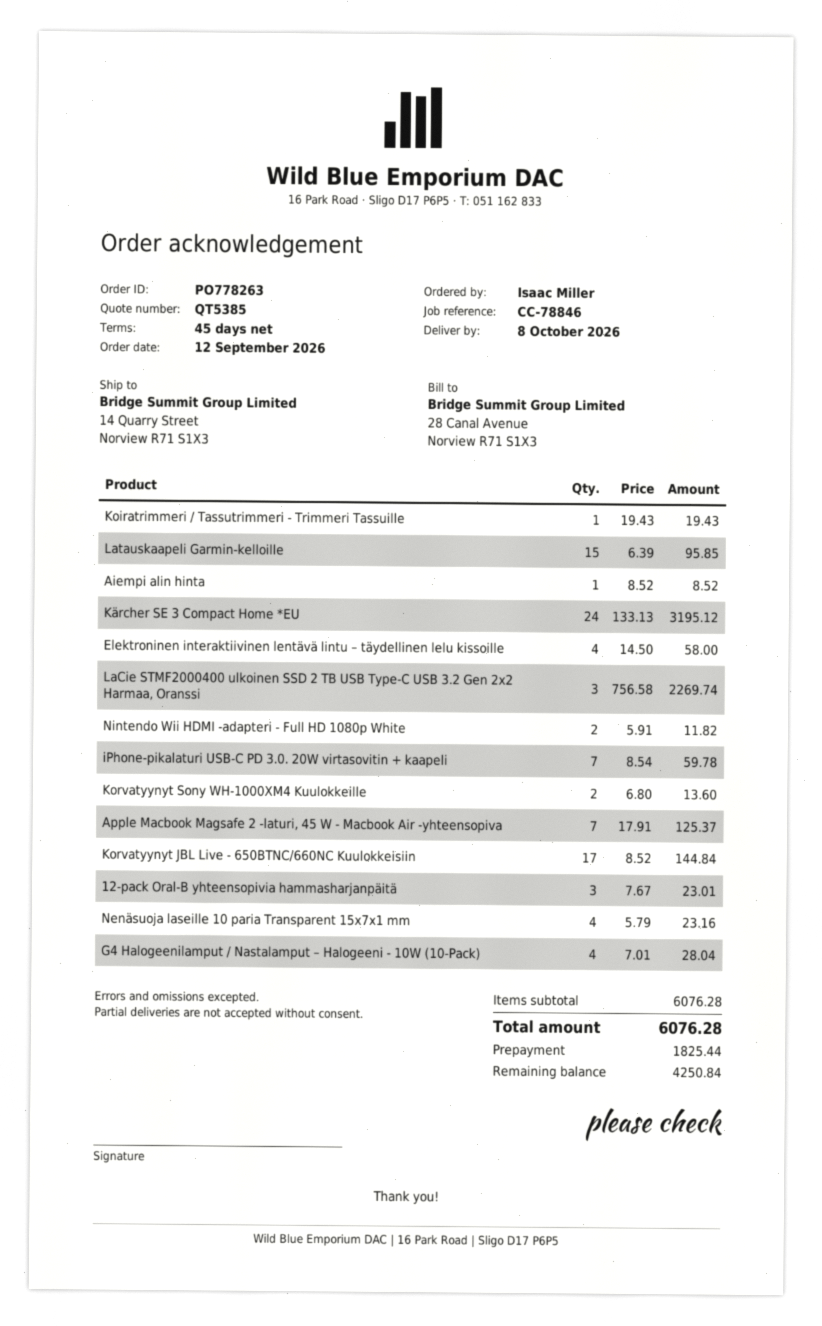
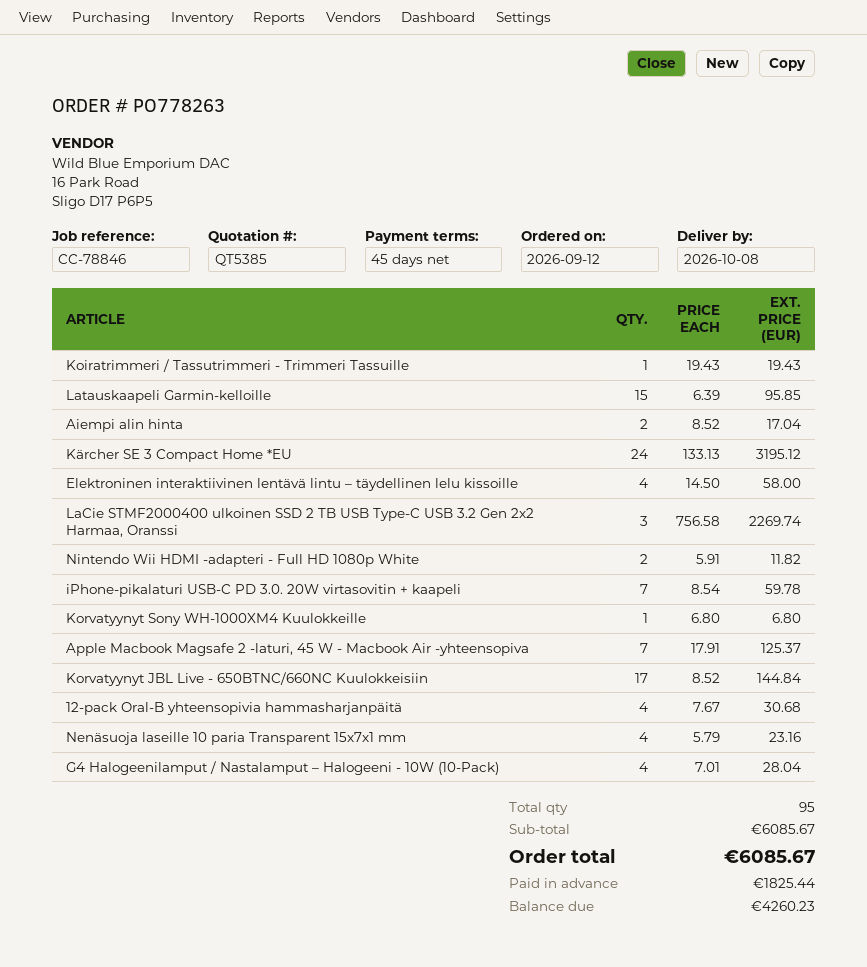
Aiempi alin hinta: 1 x 8.52 = 8.52 -> 2 x 8.52 = 17.04
Korvatyynyt Sony WH-1000XM4 Kuulokkeille: 2 x 6.80 = 13.60 -> 1 x 6.80 = 6.80
12-pack Oral-B yhteensopivia hammasharjanpäitä: 3 x 7.67 = 23.01 -> 4 x 7.67 = 30.68
subtotal: 6076.28 -> 6085.67
total: 6076.28 -> 6085.67
balance: 4250.84 -> 4260.23

